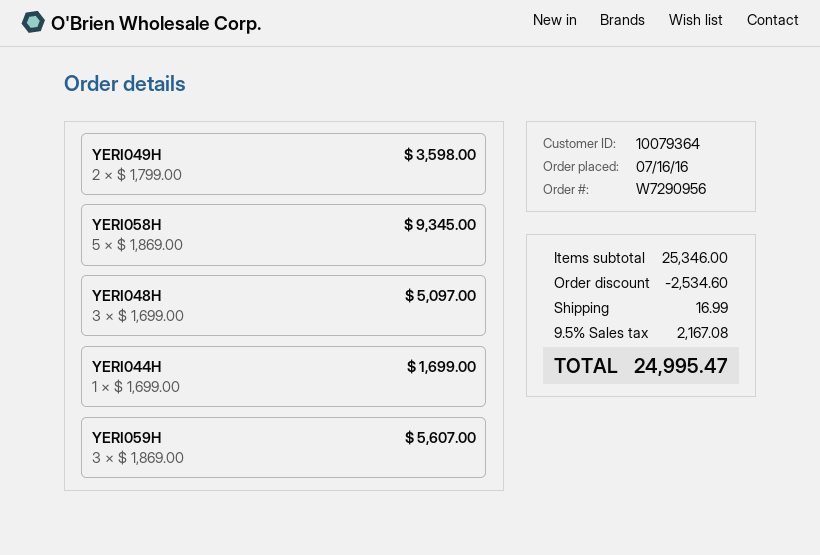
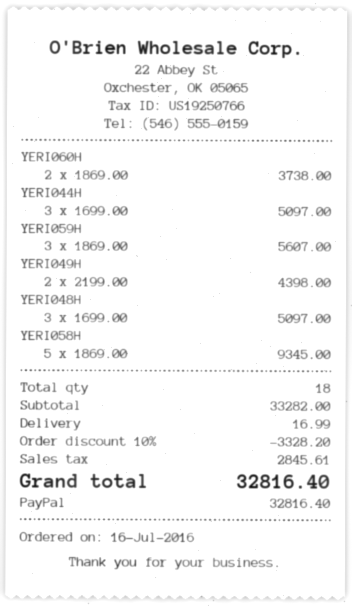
YERI049H: 2 x 1799.00 = 3598.00 -> 2 x 2199.00 = 4398.00
YERI044H: 1 x 1699.00 = 1699.00 -> 3 x 1699.00 = 5097.00
YERI060H: none -> 2 x 1869.00 = 3738.00
subtotal: 25346.00 -> 33282.00
discount: 2534.60 -> 3328.20
tax: 2167.08 -> 2845.61
total: 24995.47 -> 32816.40

